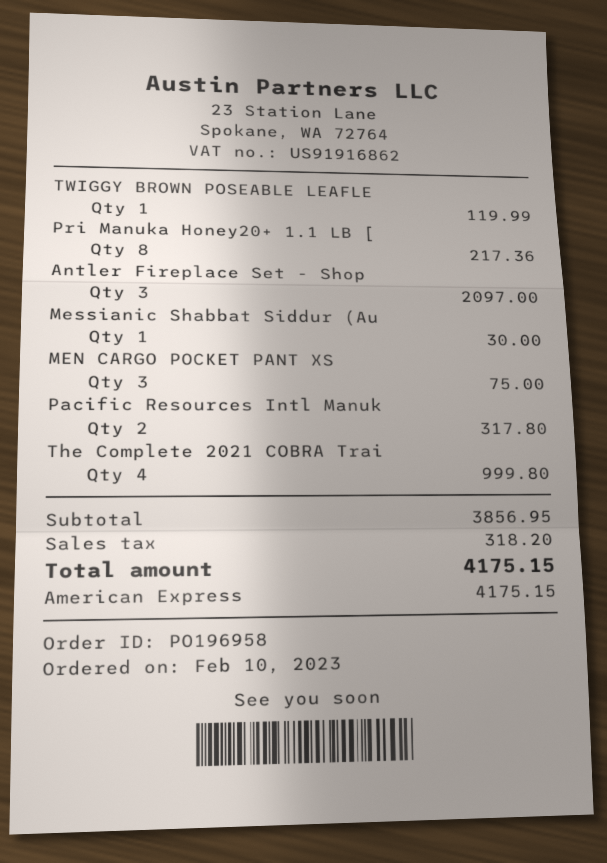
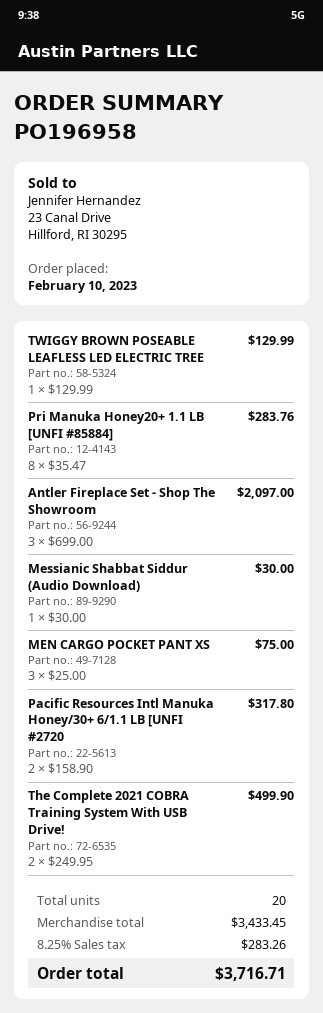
TWIGGY BROWN POSEABLE LEAFLE: 1 for 119.99 -> 1 for 129.99
Pri Manuka Honey20+ 1.1 LB [: 8 for 217.36 -> 8 for 283.76
The Complete 2021 COBRA Trai: 4 for 999.80 -> 2 for 499.90
subtotal: 3856.95 -> 3433.45
tax: 318.20 -> 283.26
total: 4175.15 -> 3716.71

